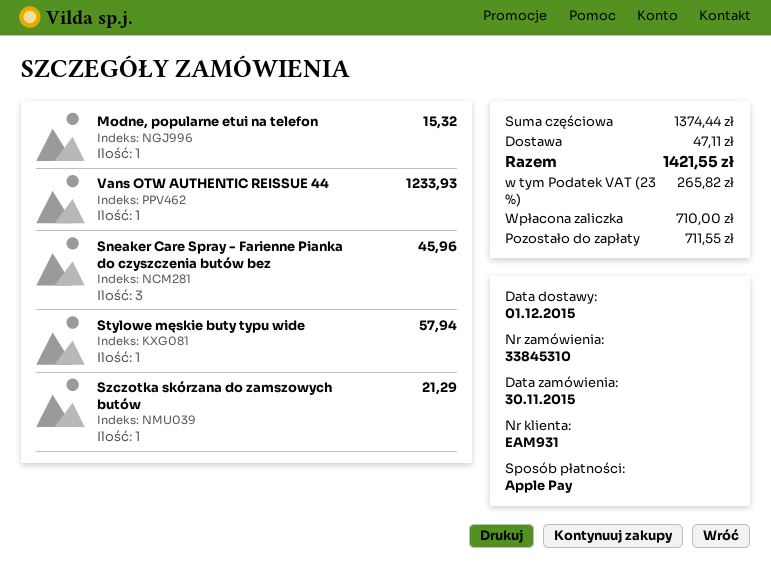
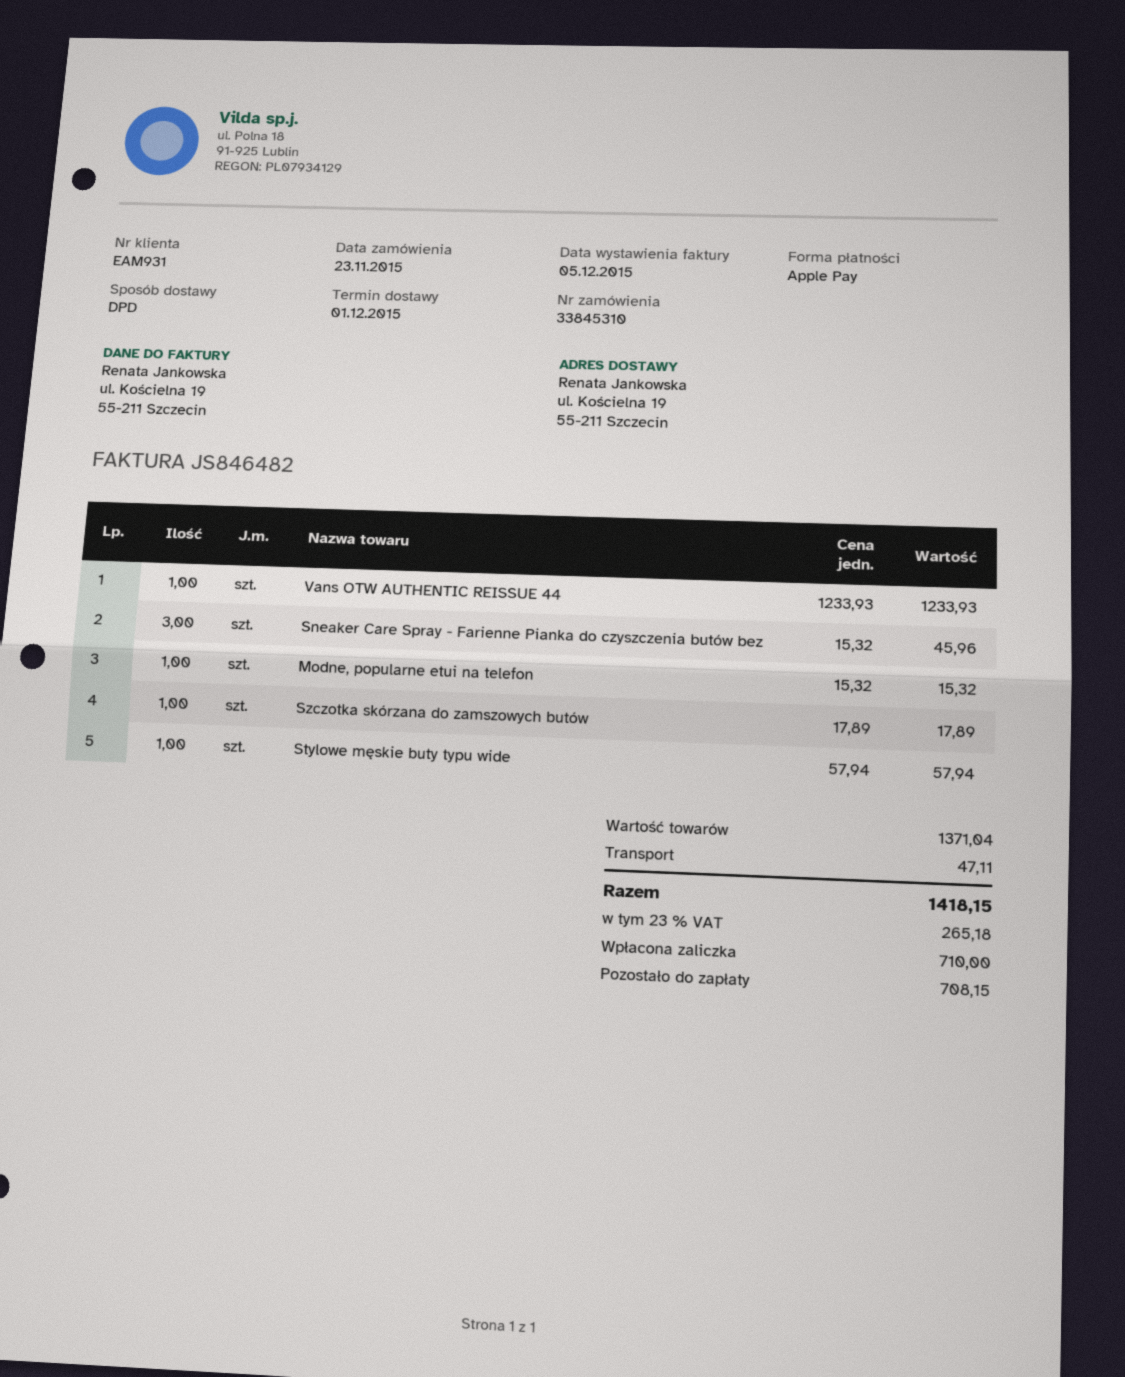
order date: 2015-11-30 -> 2015-11-23
Szczotka skórzana do zamszowych butów: 1 for 21.29 -> 1 for 17.89
subtotal: 1374.44 -> 1371.04
tax: 23% = 265.82 -> 23% = 265.18
total: 1421.55 -> 1418.15
balance: 711.55 -> 708.15

